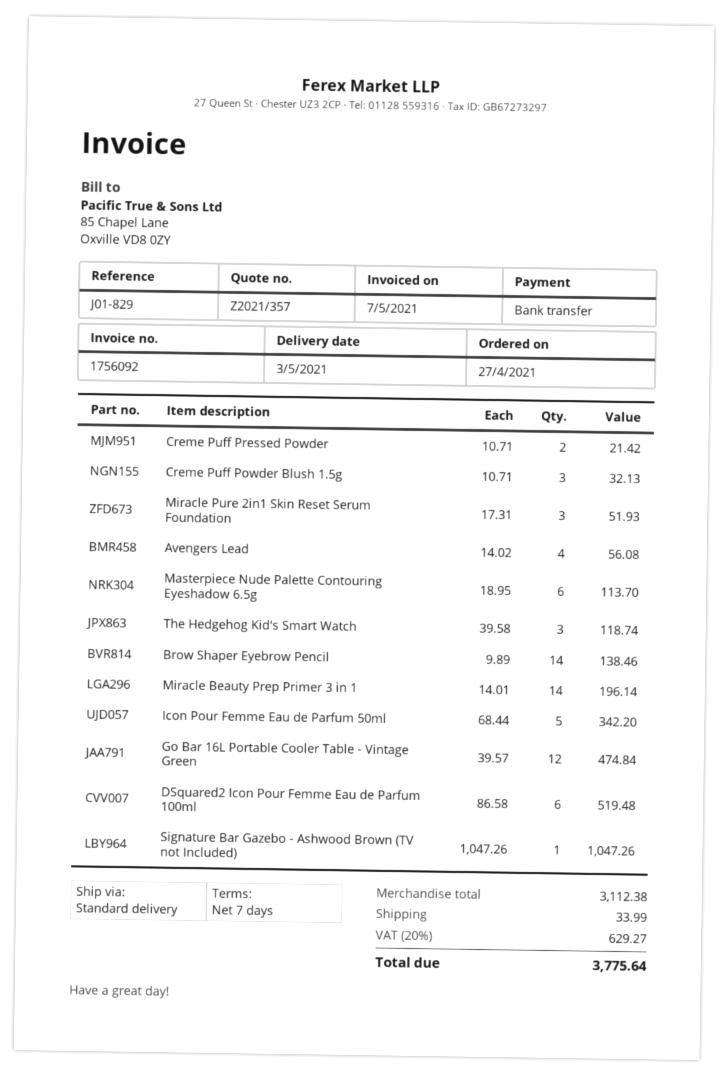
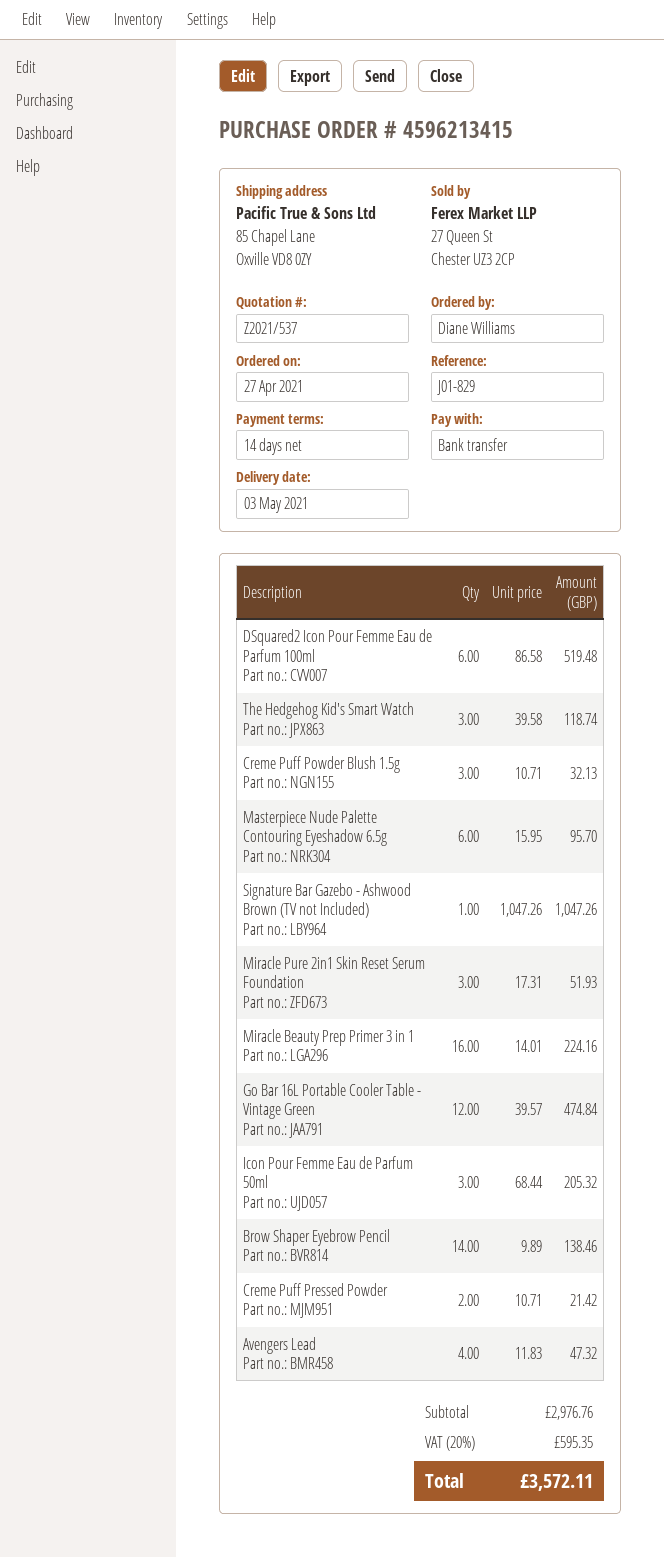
quote number: Z2021/357 -> Z2021/537
payment terms: 7 days -> 14 days
Avengers Lead: 4 x 14.02 = 56.08 -> 4 x 11.83 = 47.32
Masterpiece Nude Palette Contouring Eyeshadow 6.5g: 6 x 18.95 = 113.70 -> 6 x 15.95 = 95.70
Miracle Beauty Prep Primer 3 in 1: 14 x 14.01 = 196.14 -> 16 x 14.01 = 224.16
Icon Pour Femme Eau de Parfum 50ml: 5 x 68.44 = 342.20 -> 3 x 68.44 = 205.32
subtotal: 3112.38 -> 2976.76
shipping: 33.99 -> none
tax: 20% = 629.27 -> 20% = 595.35
total: 3775.64 -> 3572.11

